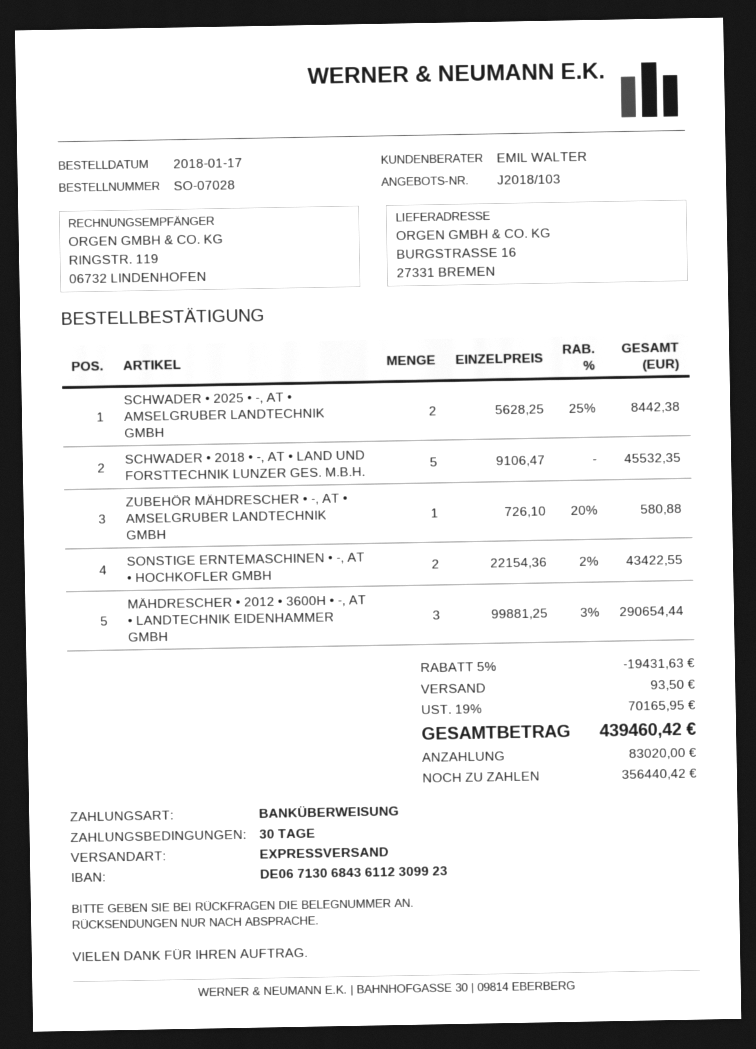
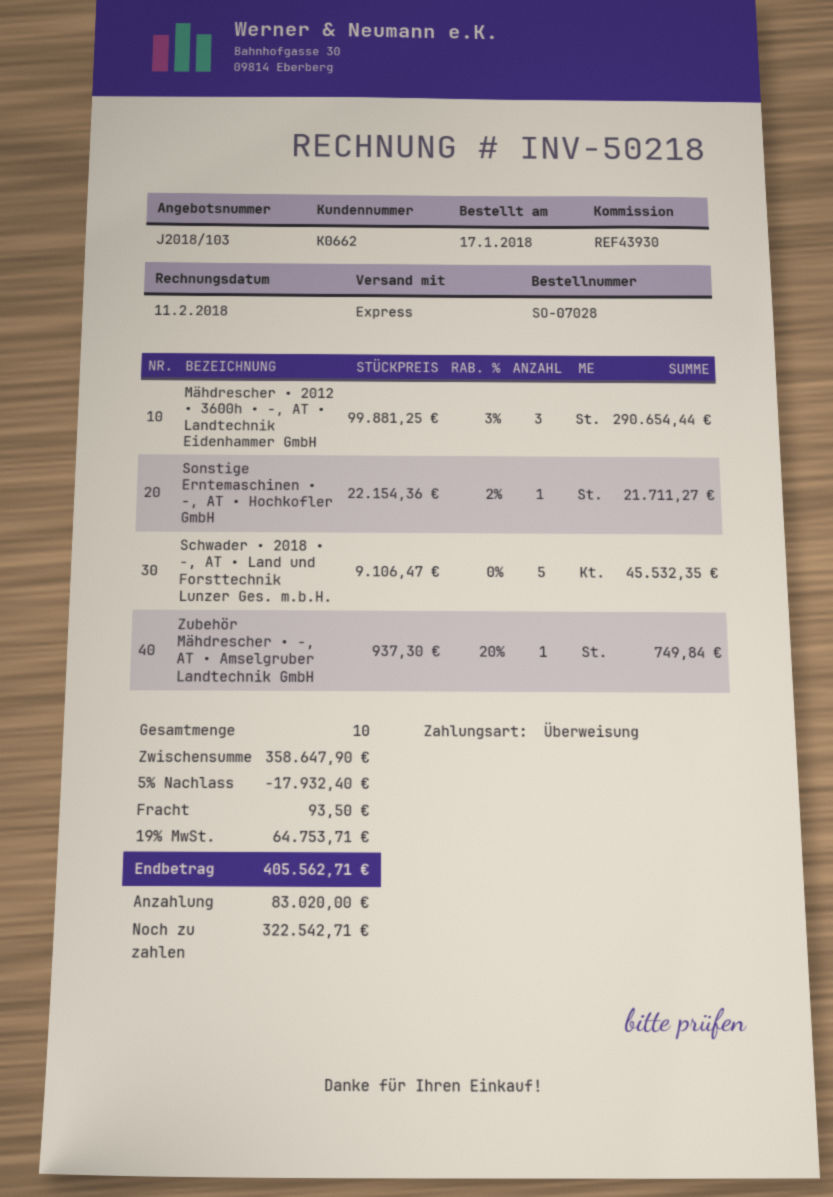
SCHWADER • 2025 • -, AT • AMSELGRUBER LANDTECHNIK GMBH: 2 x 5628.25 - 25% = 8442.38 -> none
ZUBEHÖR MÄHDRESCHER • -, AT • AMSELGRUBER LANDTECHNIK GMBH: 1 x 726.10 - 20% = 580.88 -> 1 x 937.30 - 20% = 749.84
SONSTIGE ERNTEMASCHINEN • -, AT • HOCHKOFLER GMBH: 2 x 22154.36 - 2% = 43422.55 -> 1 x 22154.36 - 2% = 21711.27
discount: 5% = 19431.63 -> 5% = 17932.40
tax: 19% = 70165.95 -> 19% = 64753.71
total: 439460.42 -> 405562.71
balance: 356440.42 -> 322542.71

